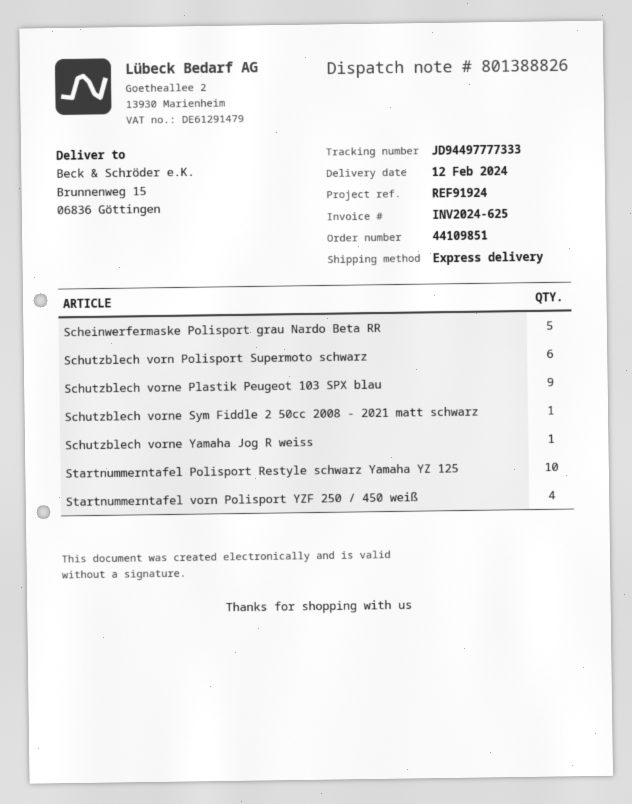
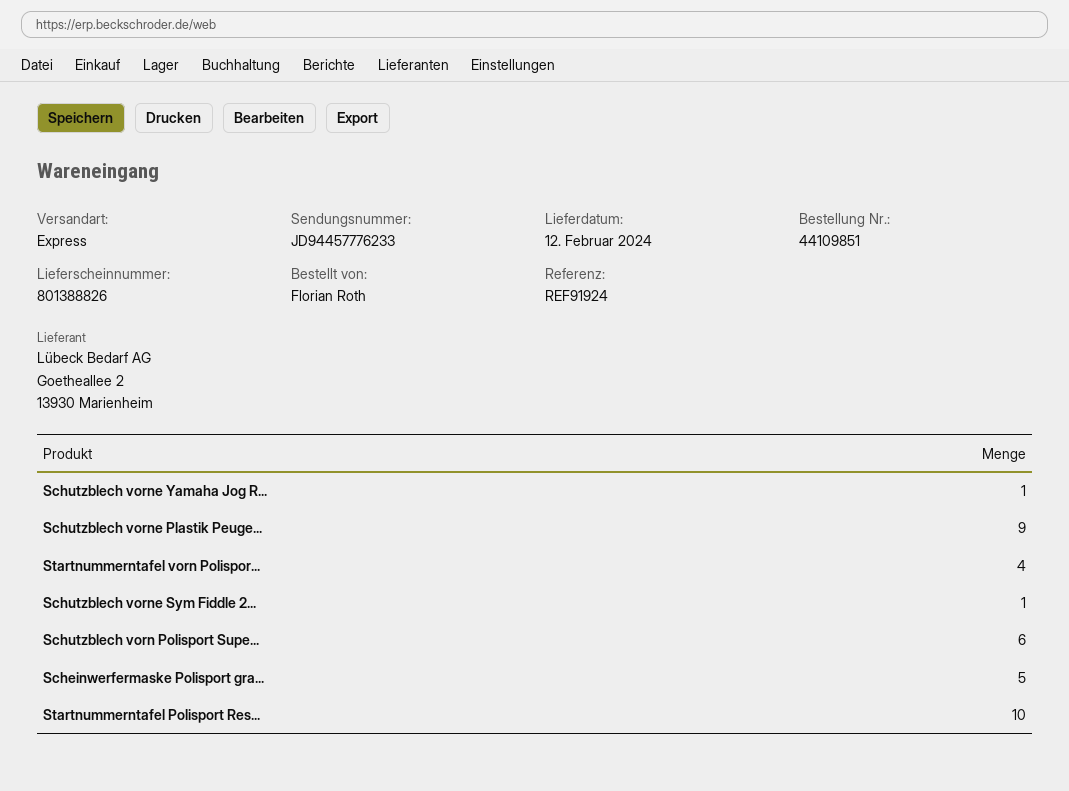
tracking number: JD94497777333 -> JD94457776233

